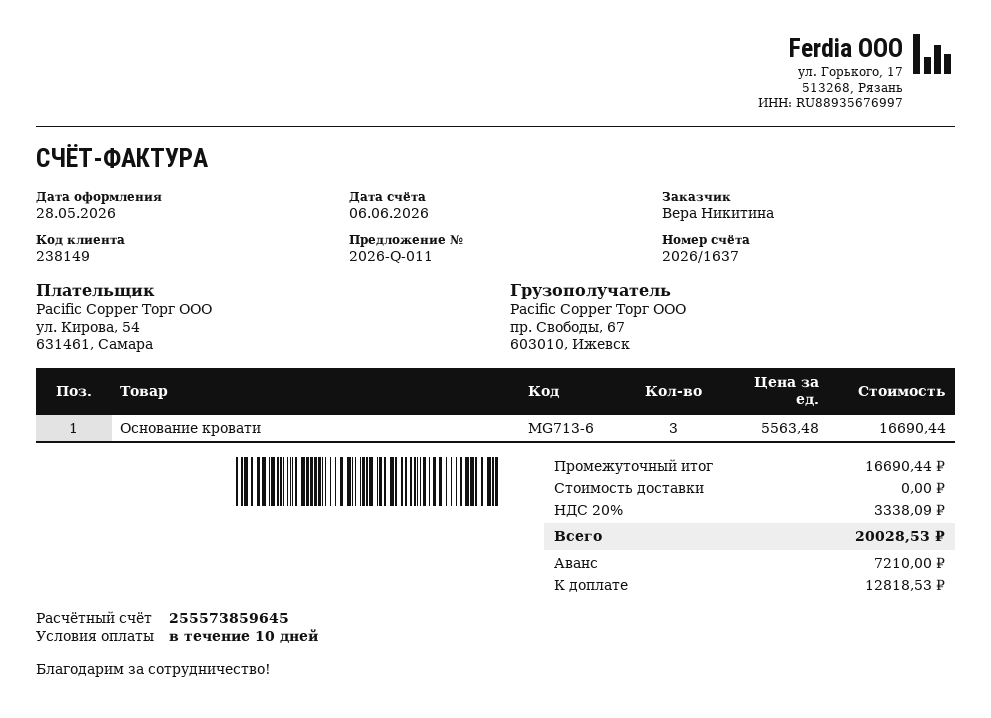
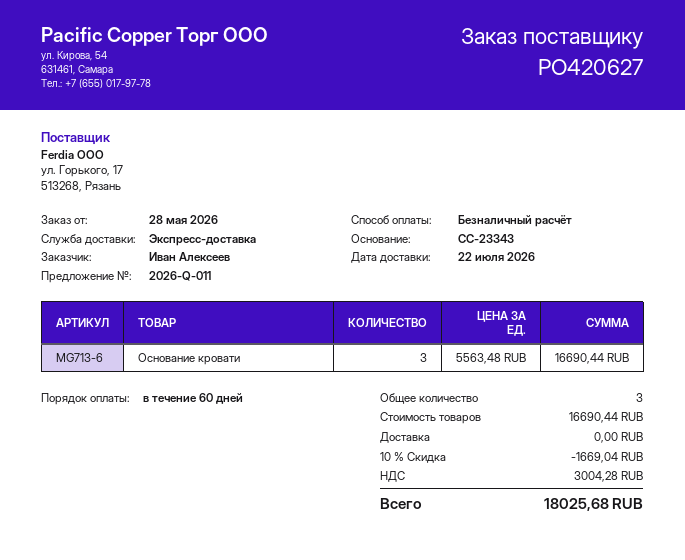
payment terms: 10 days -> 60 days
ordered by: Вера Никитина -> Иван Алексеев
discount: none -> 10% = 1669.04
tax: 3338.09 -> 3004.28
total: 20028.53 -> 18025.68

